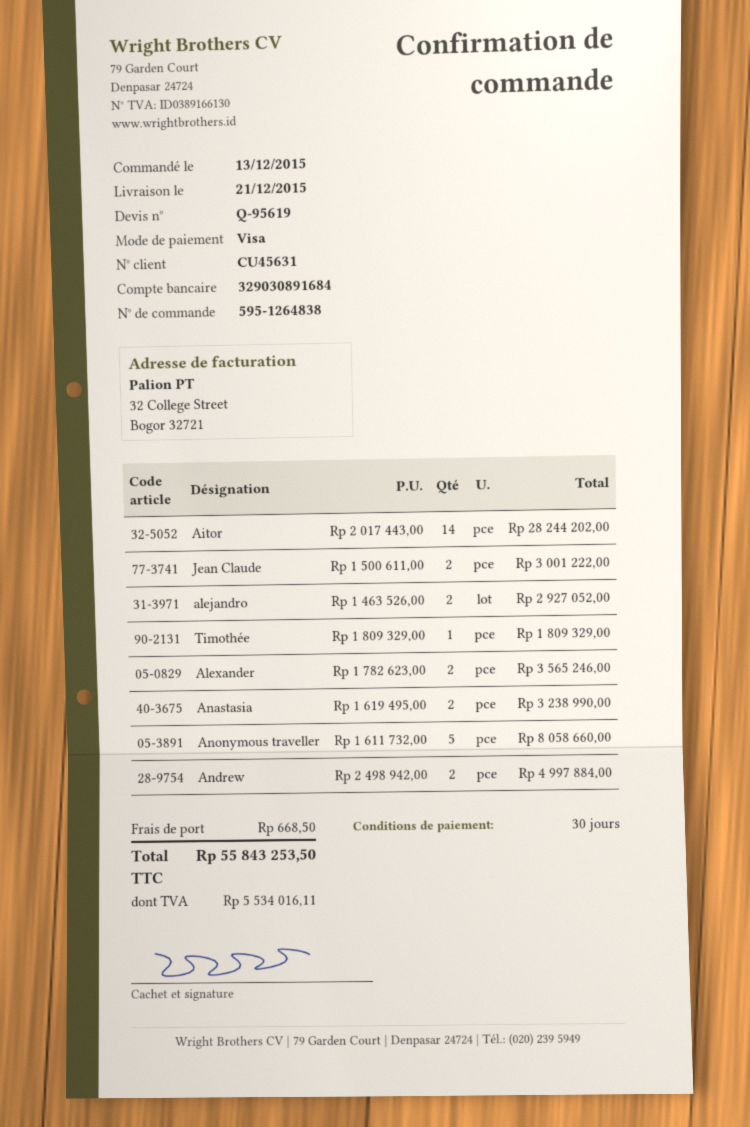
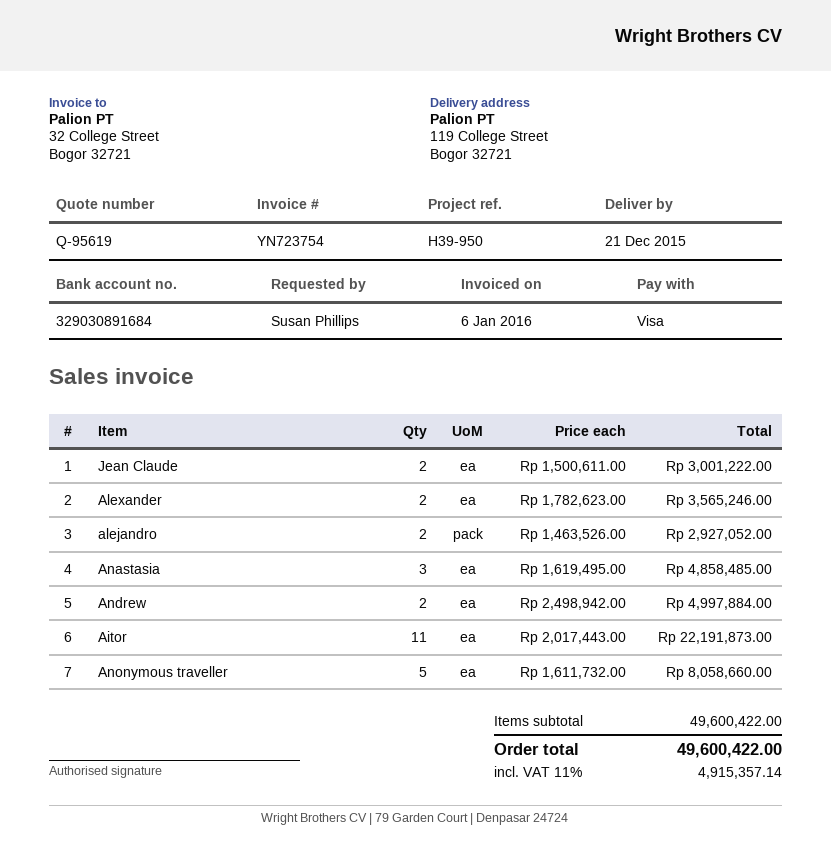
Aitor: 14 x 2017443.00 = 28244202.00 -> 11 x 2017443.00 = 22191873.00
Timothée: 1 x 1809329.00 = 1809329.00 -> none
Anastasia: 2 x 1619495.00 = 3238990.00 -> 3 x 1619495.00 = 4858485.00
shipping: 668.50 -> none
tax: 5534016.11 -> 4915357.14
total: 55843253.50 -> 49600422.00

